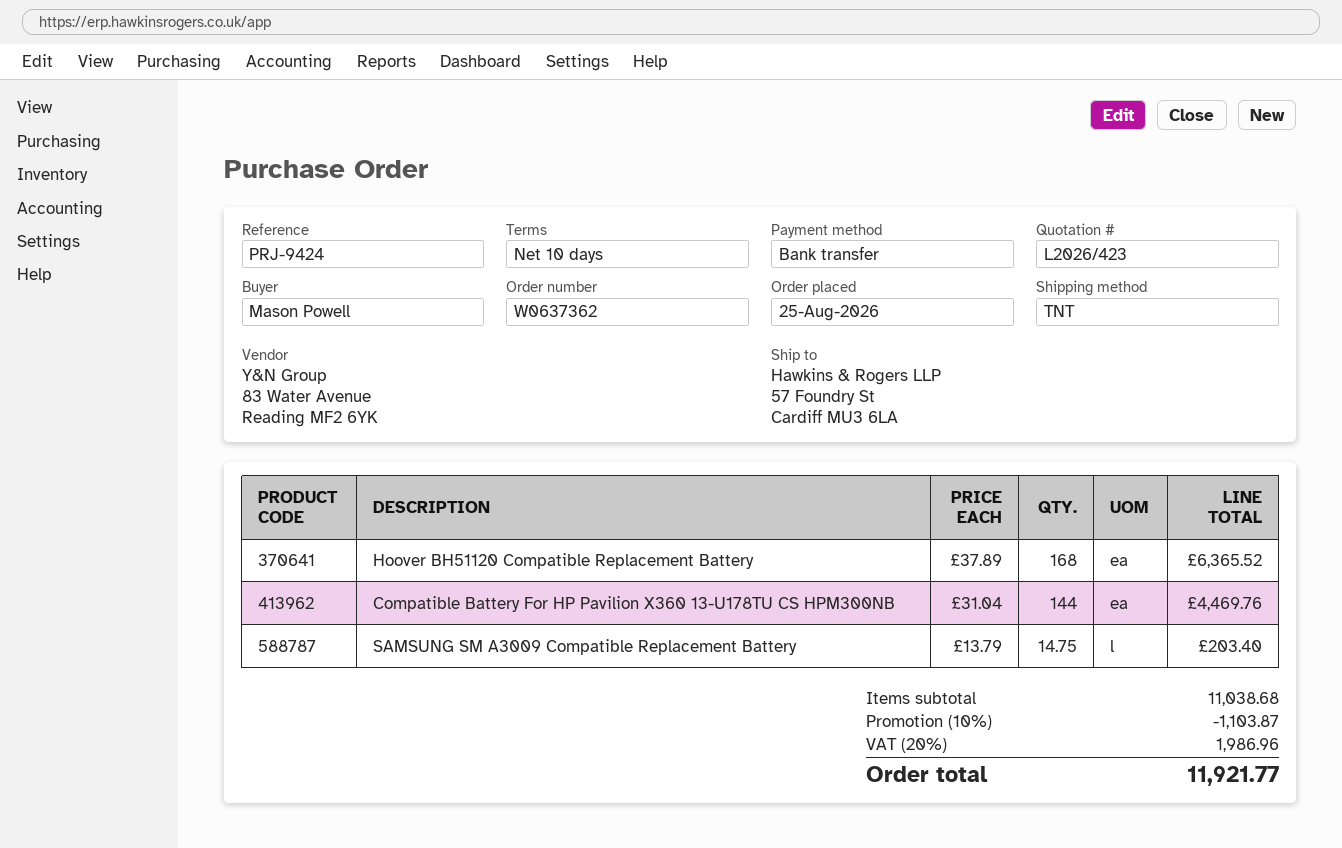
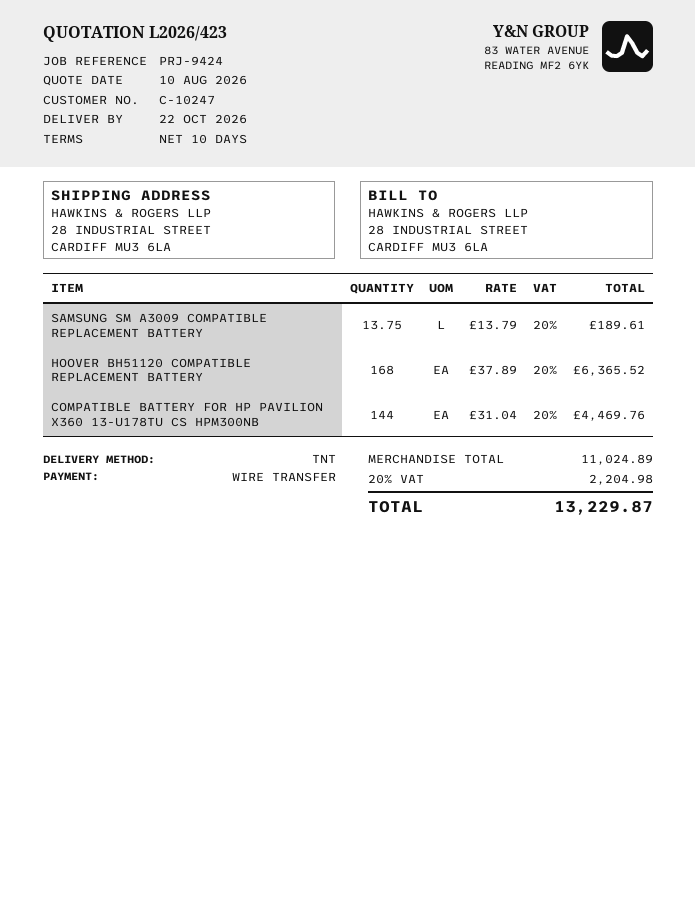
ship to: 57 Foundry St, Cardiff MU3 6LA -> 28 INDUSTRIAL STREET, CARDIFF MU3 6LA
SAMSUNG SM A3009 Compatible Replacement Battery: 14.75 x 13.79 = 203.40 -> 13.75 x 13.79 = 189.61
subtotal: 11038.68 -> 11024.89
discount: 10% = 1103.87 -> none
tax: 20% = 1986.96 -> 20% = 2204.98
total: 11921.77 -> 13229.87

